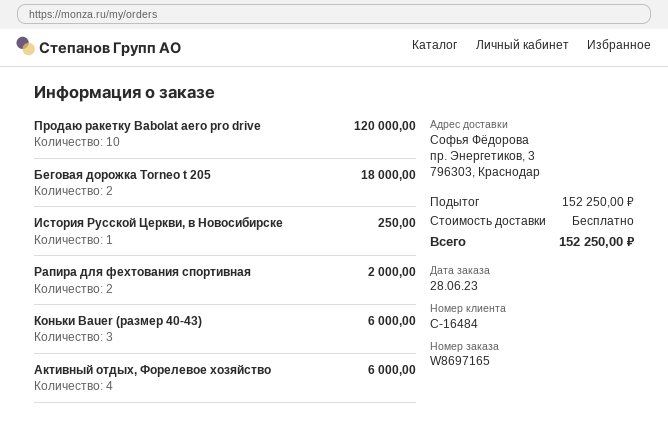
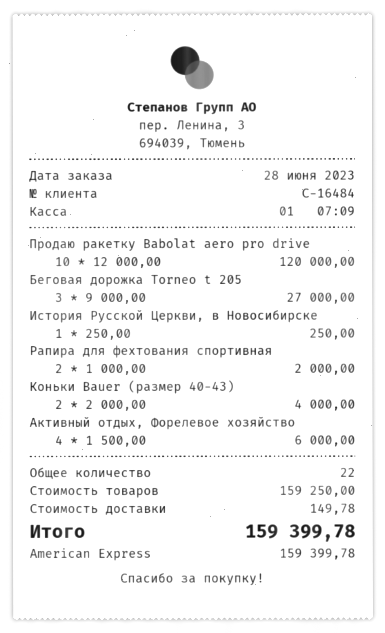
Беговая дорожка Torneo t 205: 2 for 18000.00 -> 3 for 27000.00
Коньки Bauer (размер 40-43): 3 for 6000.00 -> 2 for 4000.00
subtotal: 152250.00 -> 159250.00
shipping: 0.00 -> 149.78
total: 152250.00 -> 159399.78

